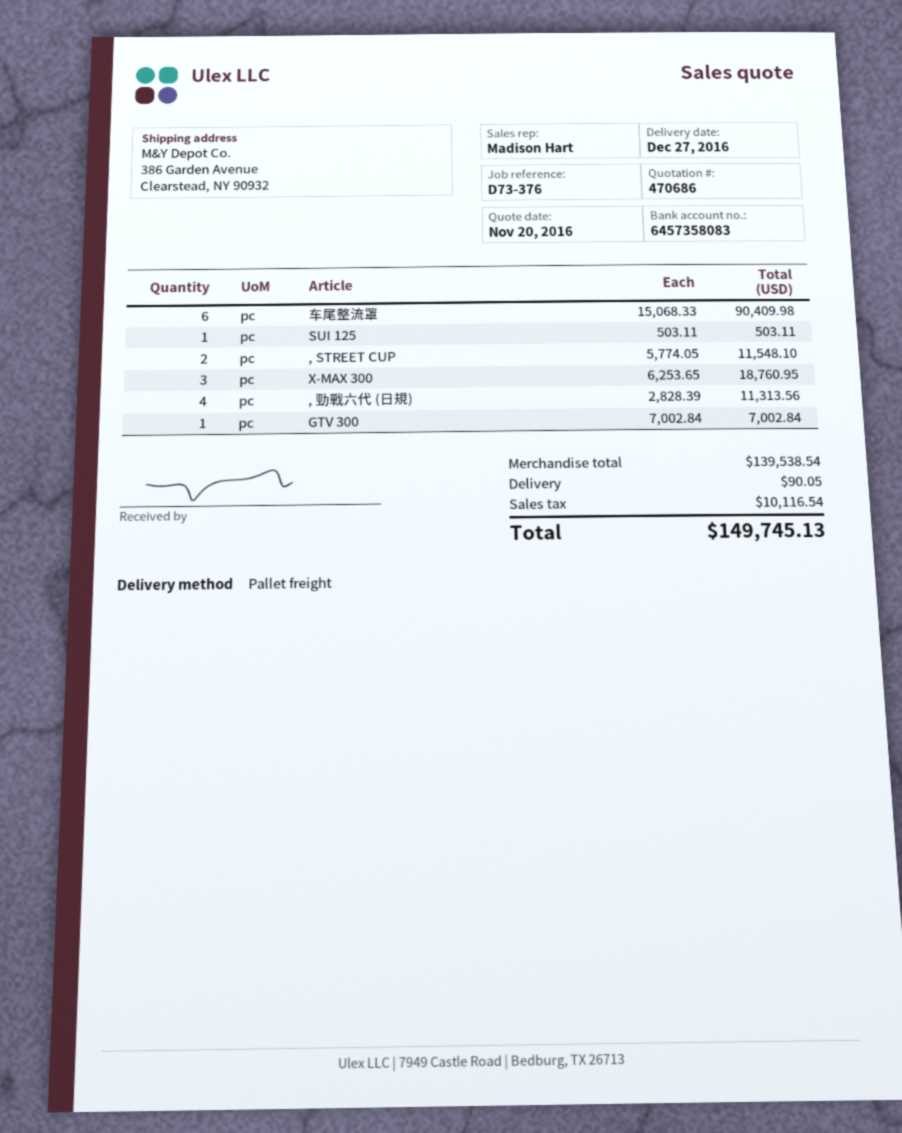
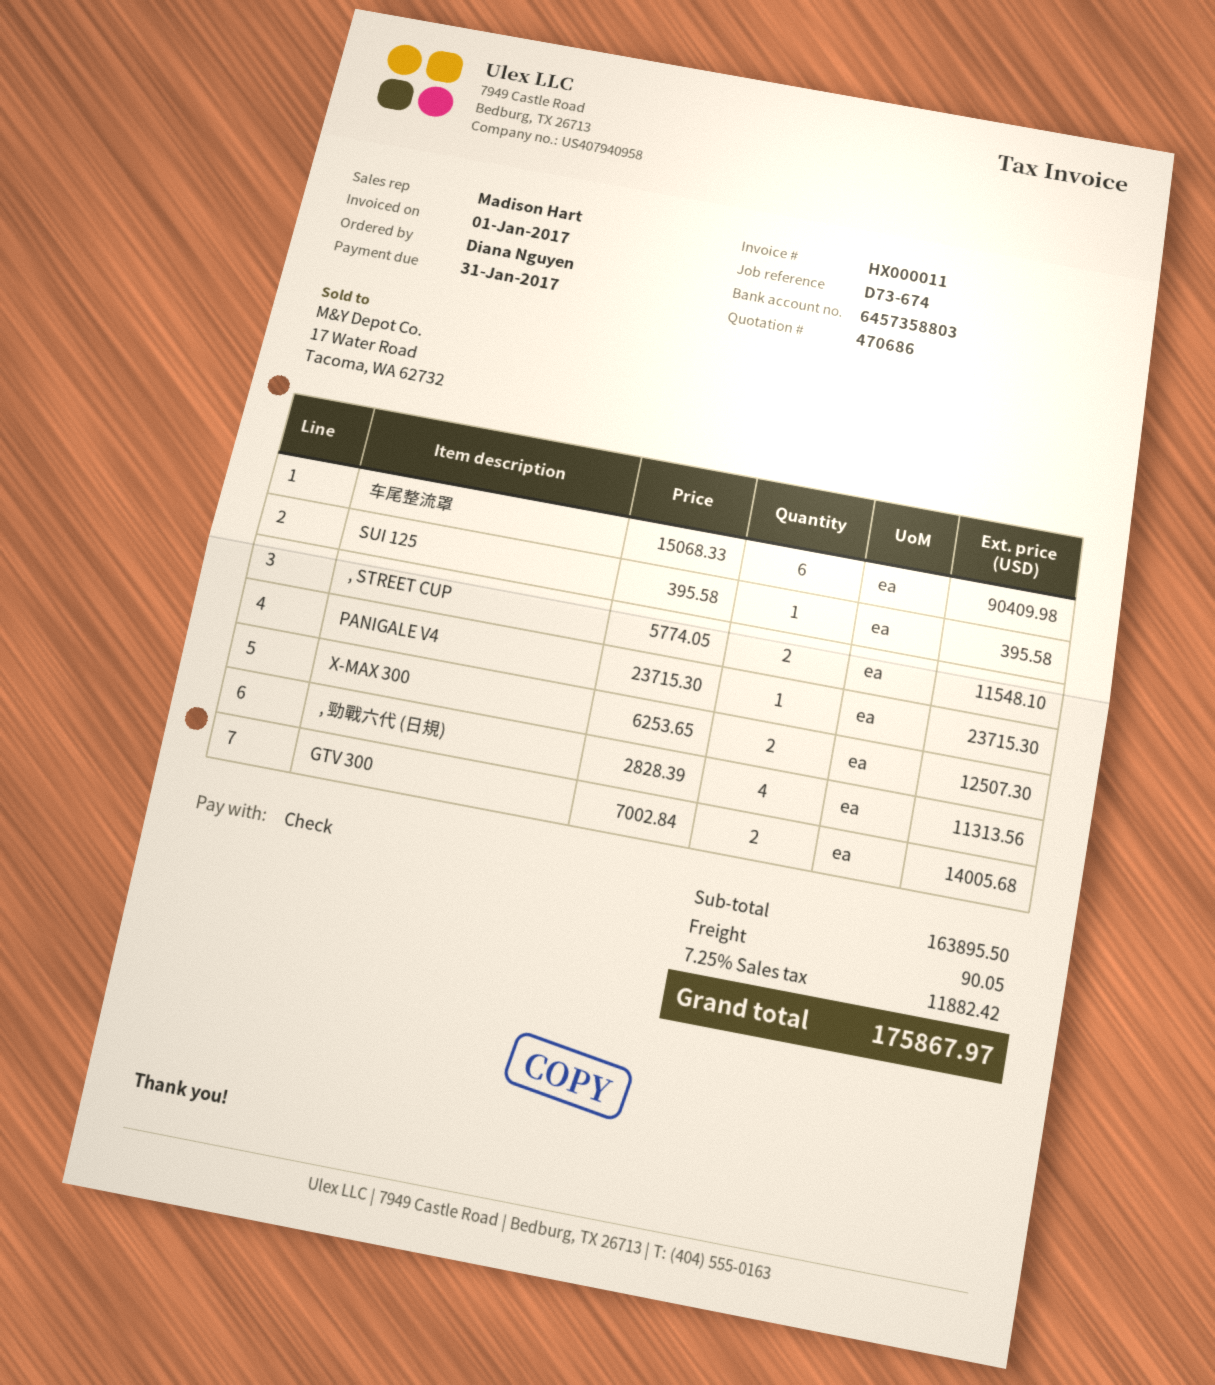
reference: D73-376 -> D73-674
bank account: 6457358083 -> 6457358803
SUI 125: 1 x 503.11 = 503.11 -> 1 x 395.58 = 395.58
X-MAX 300: 3 x 6253.65 = 18760.95 -> 2 x 6253.65 = 12507.30
GTV 300: 1 x 7002.84 = 7002.84 -> 2 x 7002.84 = 14005.68
PANIGALE V4: none -> 1 x 23715.30 = 23715.30
subtotal: 139538.54 -> 163895.50
tax: 10116.54 -> 11882.42
total: 149745.13 -> 175867.97

